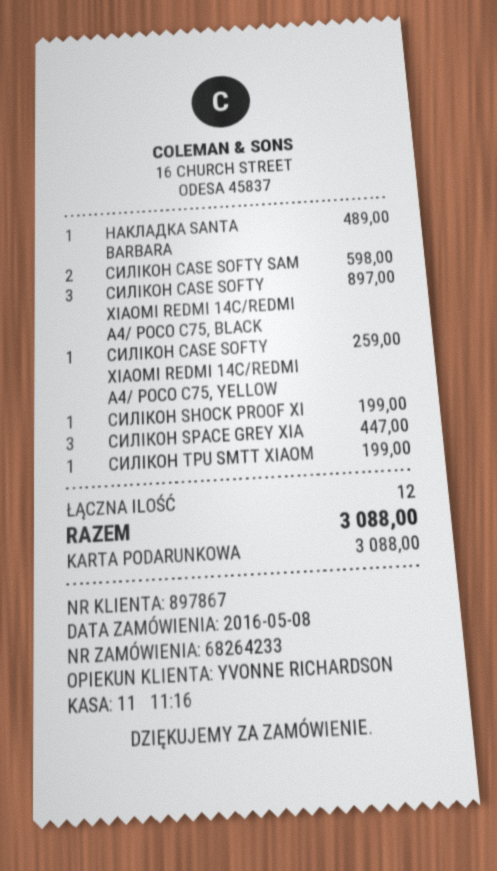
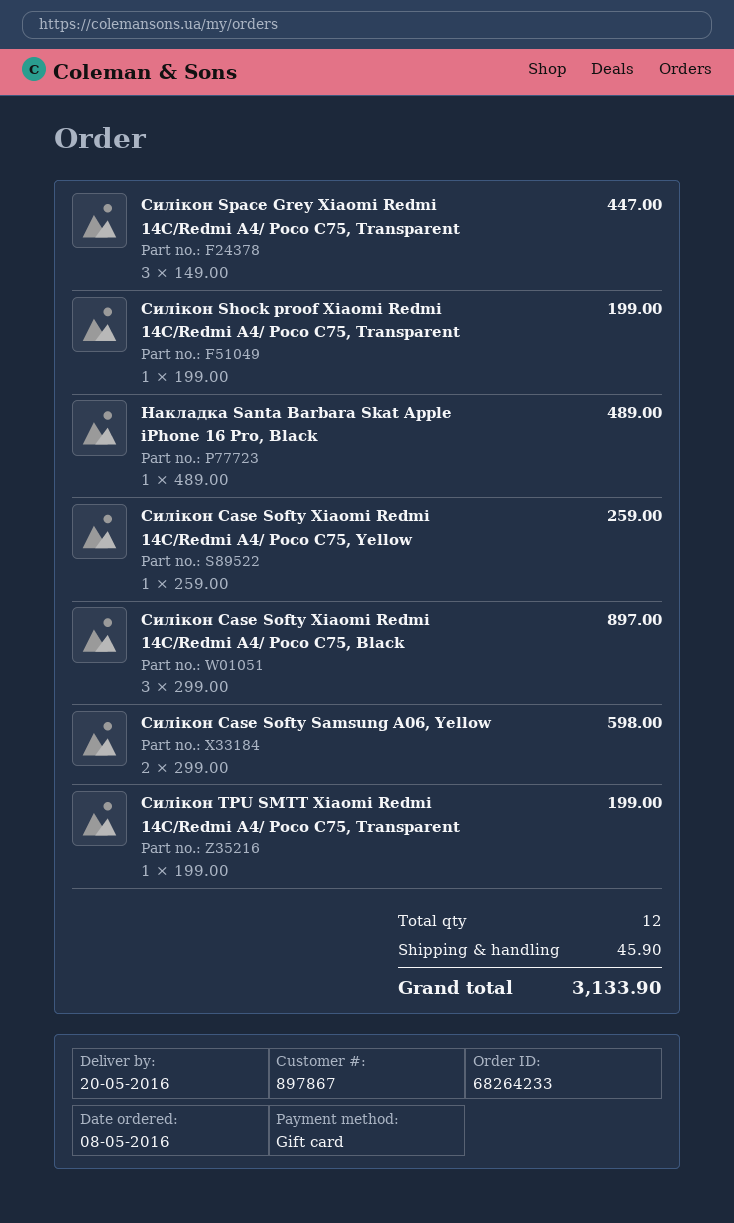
shipping: none -> 45.90
total: 3088.00 -> 3133.90

